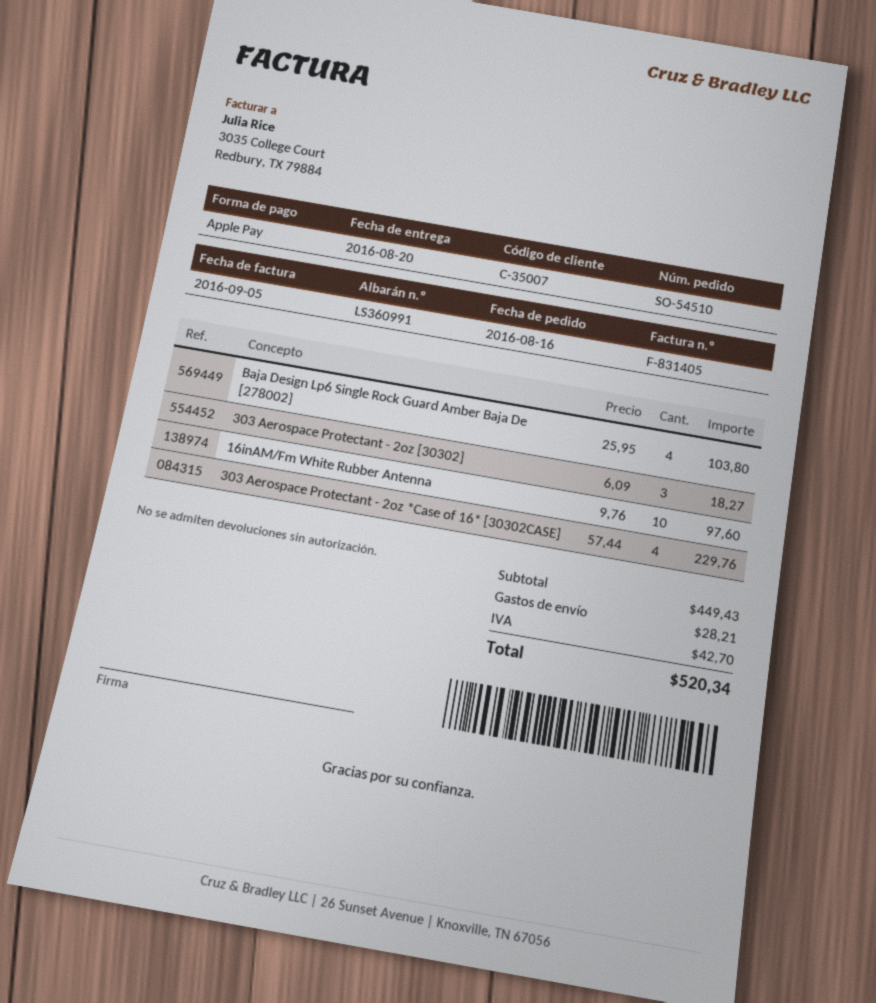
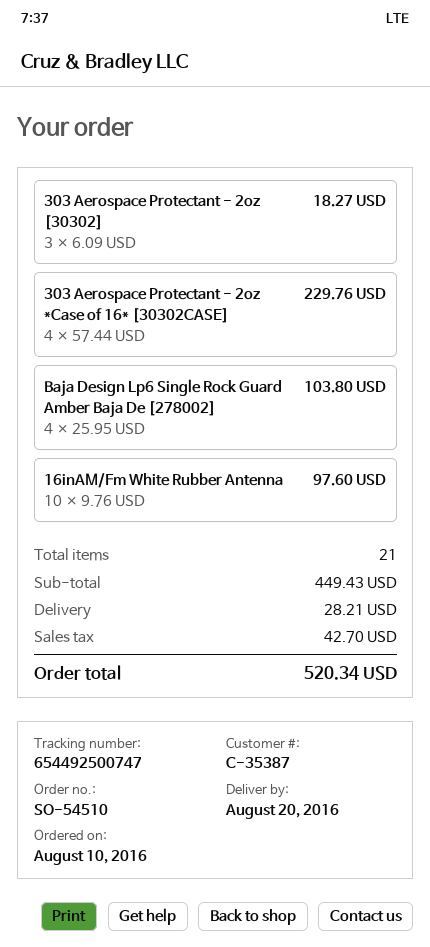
order date: 2016-08-16 -> 2016-08-10
customer number: C-35007 -> C-35387

